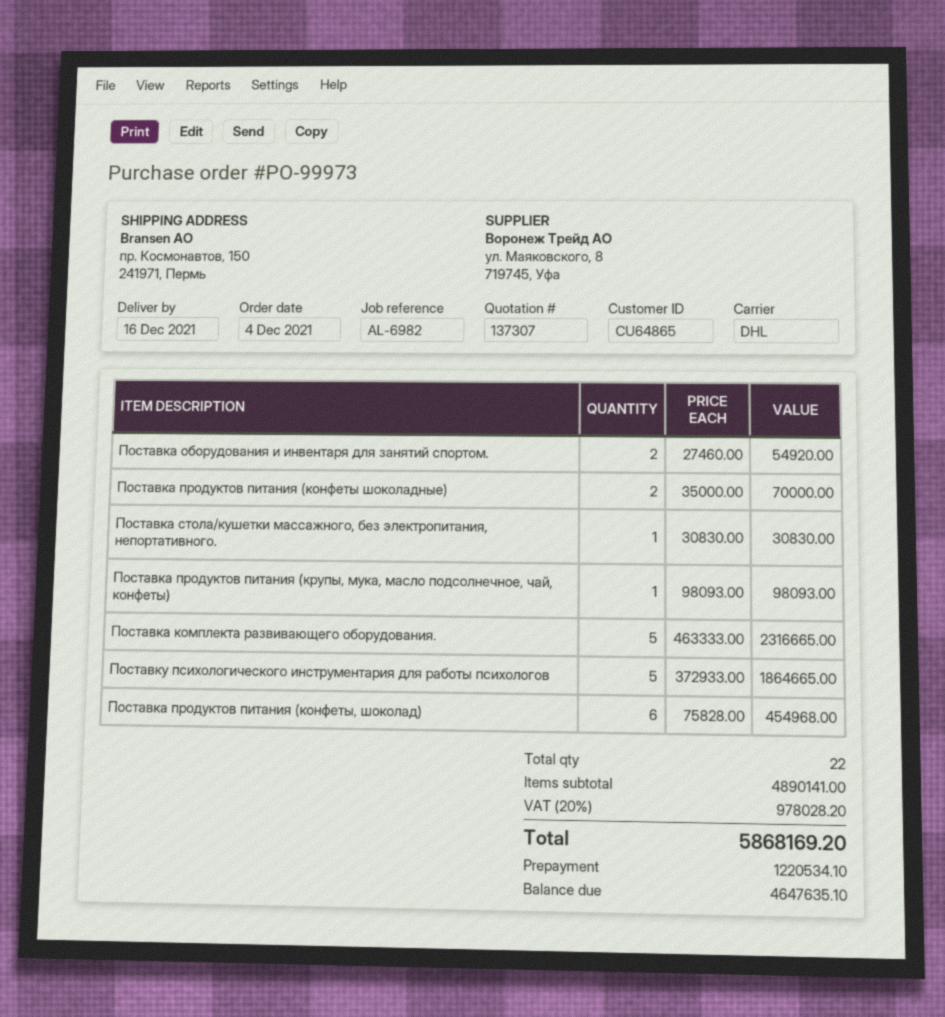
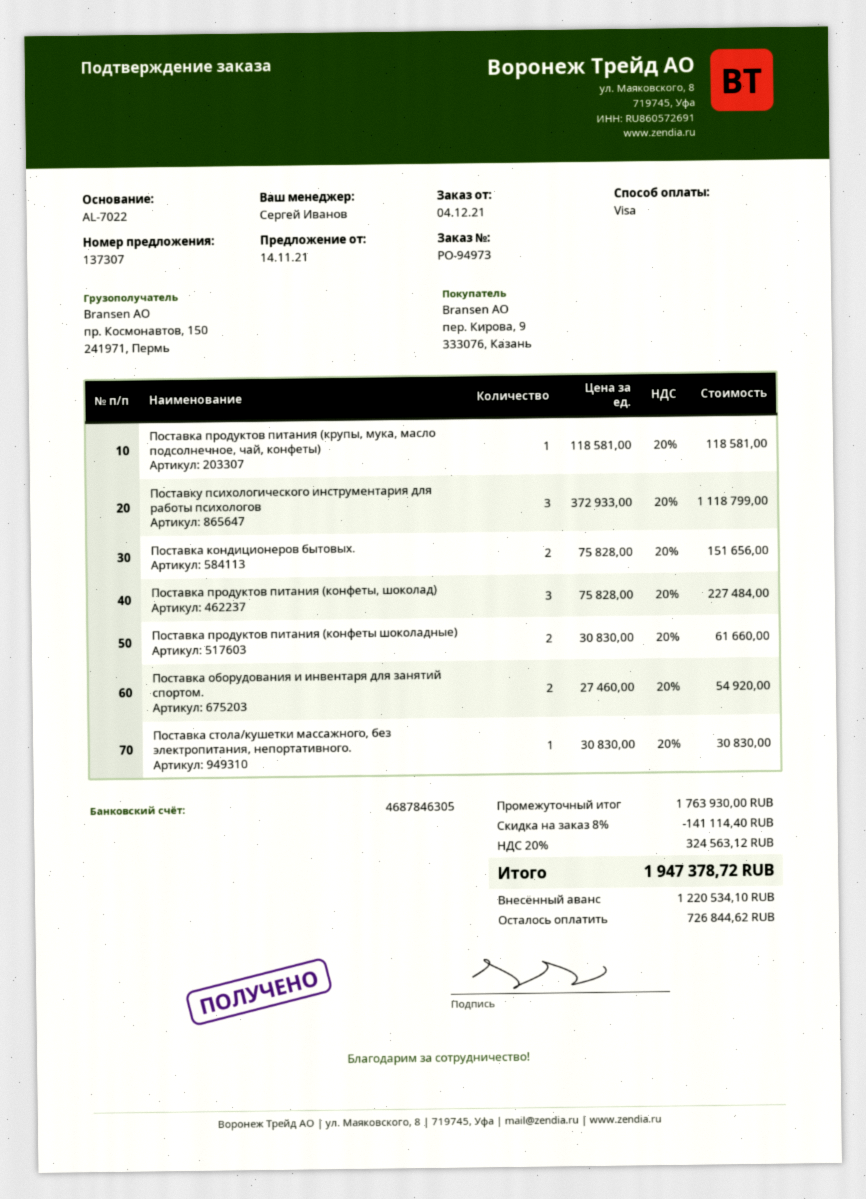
order number: PO-99973 -> PO-94973
reference: AL-6982 -> AL-7022
Поставка продуктов питания (конфеты шоколадные): 2 x 35000.00 = 70000.00 -> 2 x 30830.00 = 61660.00
Поставка продуктов питания (крупы, мука, масло подсолнечное, чай, конфеты): 1 x 98093.00 = 98093.00 -> 1 x 118581.00 = 118581.00
Поставка комплекта развивающего оборудования.: 5 x 463333.00 = 2316665.00 -> none
Поставку психологического инструментария для работы психологов: 5 x 372933.00 = 1864665.00 -> 3 x 372933.00 = 1118799.00
Поставка продуктов питания (конфеты, шоколад): 6 x 75828.00 = 454968.00 -> 3 x 75828.00 = 227484.00
Поставка кондиционеров бытовых.: none -> 2 x 75828.00 = 151656.00
subtotal: 4890141.00 -> 1763930.00
discount: none -> 8% = 141114.40
tax: 20% = 978028.20 -> 20% = 324563.12
total: 5868169.20 -> 1947378.72
balance: 4647635.10 -> 726844.62

